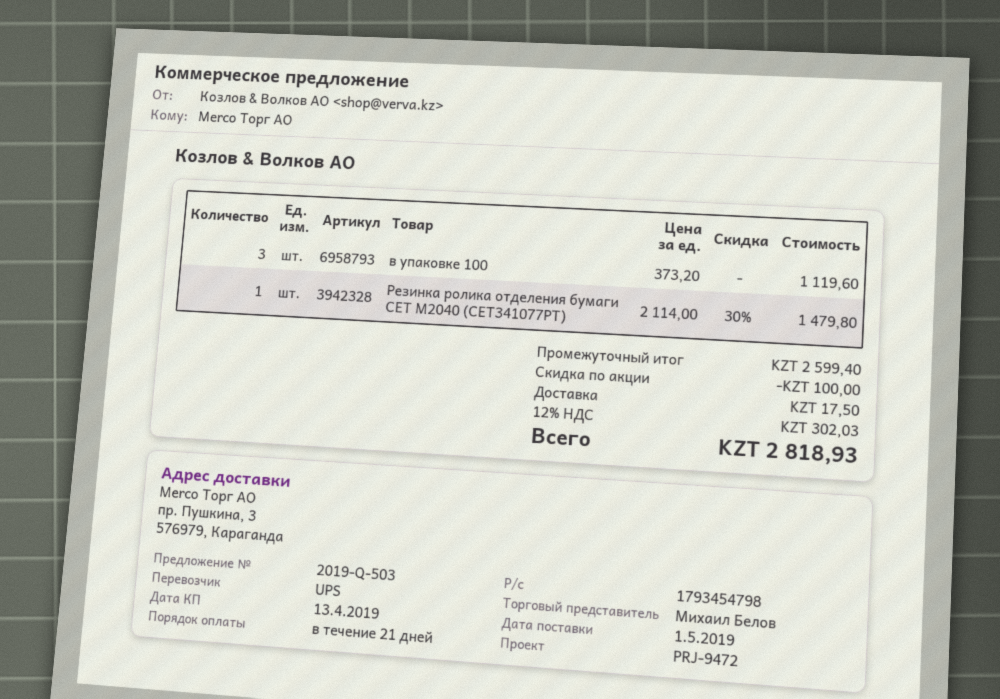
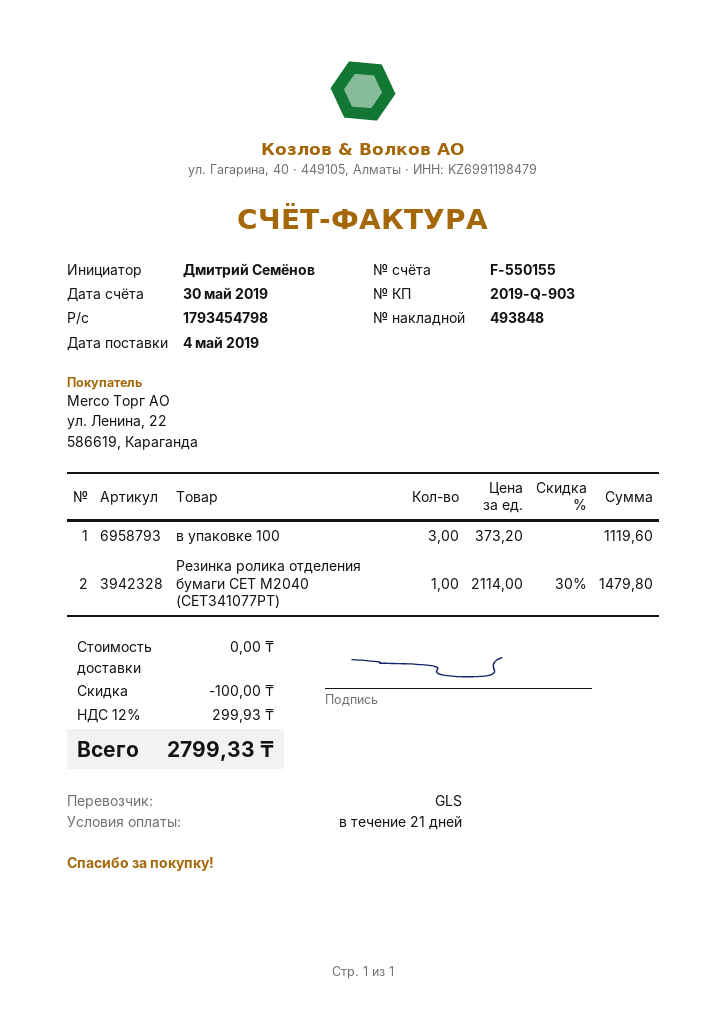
quote number: 2019-Q-503 -> 2019-Q-903
delivery date: 2019-05-01 -> 2019-05-04
shipping method: UPS -> GLS
shipping: 17.50 -> 0.00
tax: 12% = 302.03 -> 12% = 299.93
total: 2818.93 -> 2799.33

